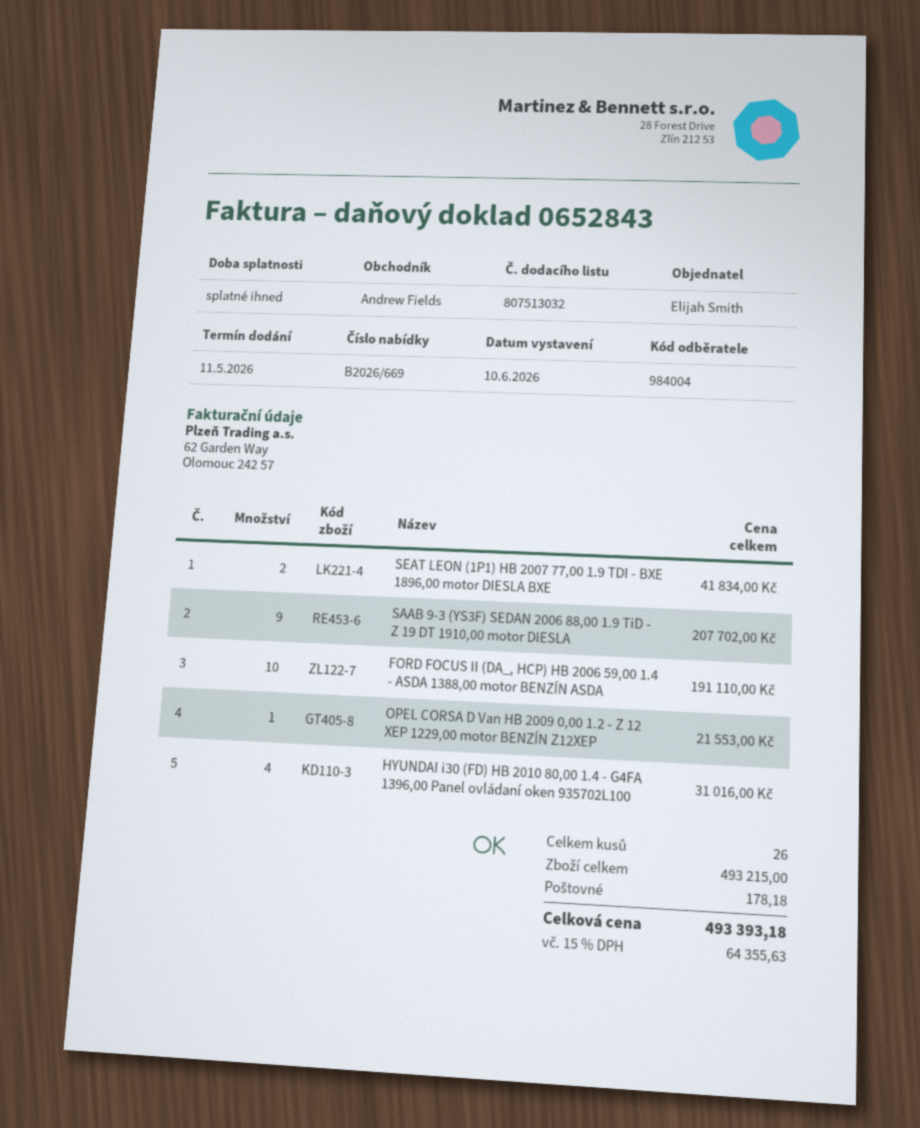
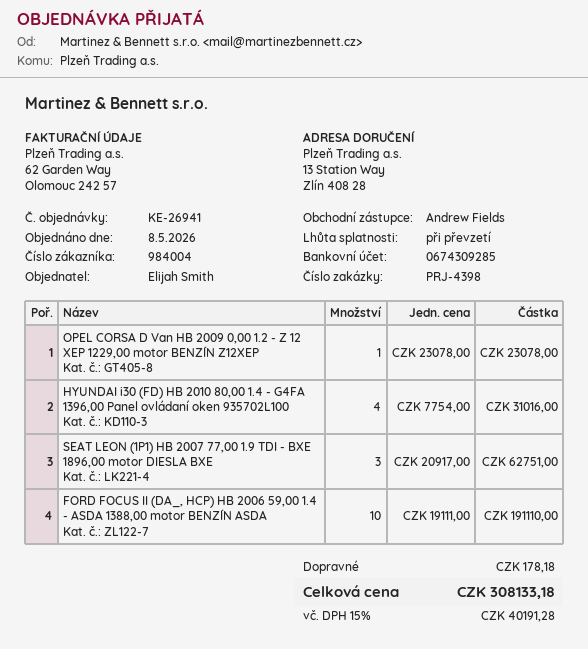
SEAT LEON (1P1) HB 2007 77,00 1.9 TDI - BXE 1896,00 motor DIESLA BXE: 2 for 41834.00 -> 3 for 62751.00
SAAB 9-3 (YS3F) SEDAN 2006 88,00 1.9 TiD - Z 19 DT 1910,00 motor DIESLA: 9 for 207702.00 -> none
OPEL CORSA D Van HB 2009 0,00 1.2 - Z 12 XEP 1229,00 motor BENZÍN Z12XEP: 1 for 21553.00 -> 1 for 23078.00
tax: 15% = 64355.63 -> 15% = 40191.28
total: 493393.18 -> 308133.18

